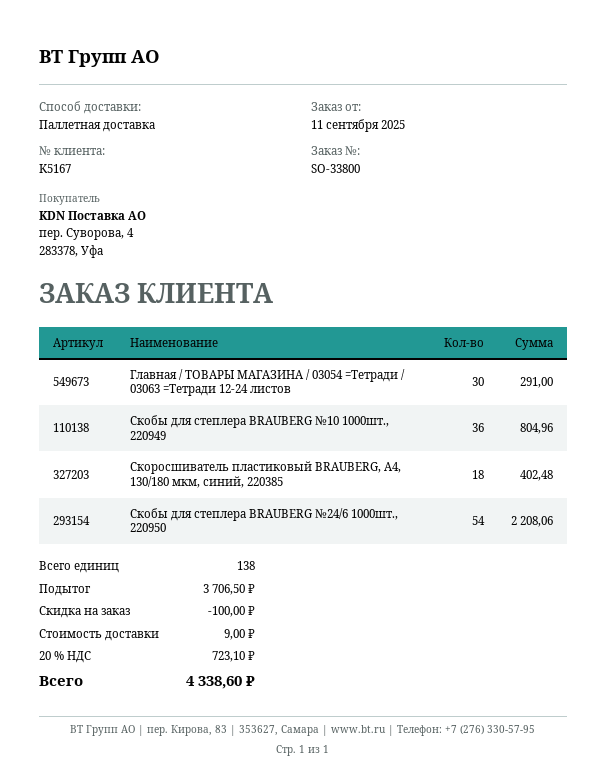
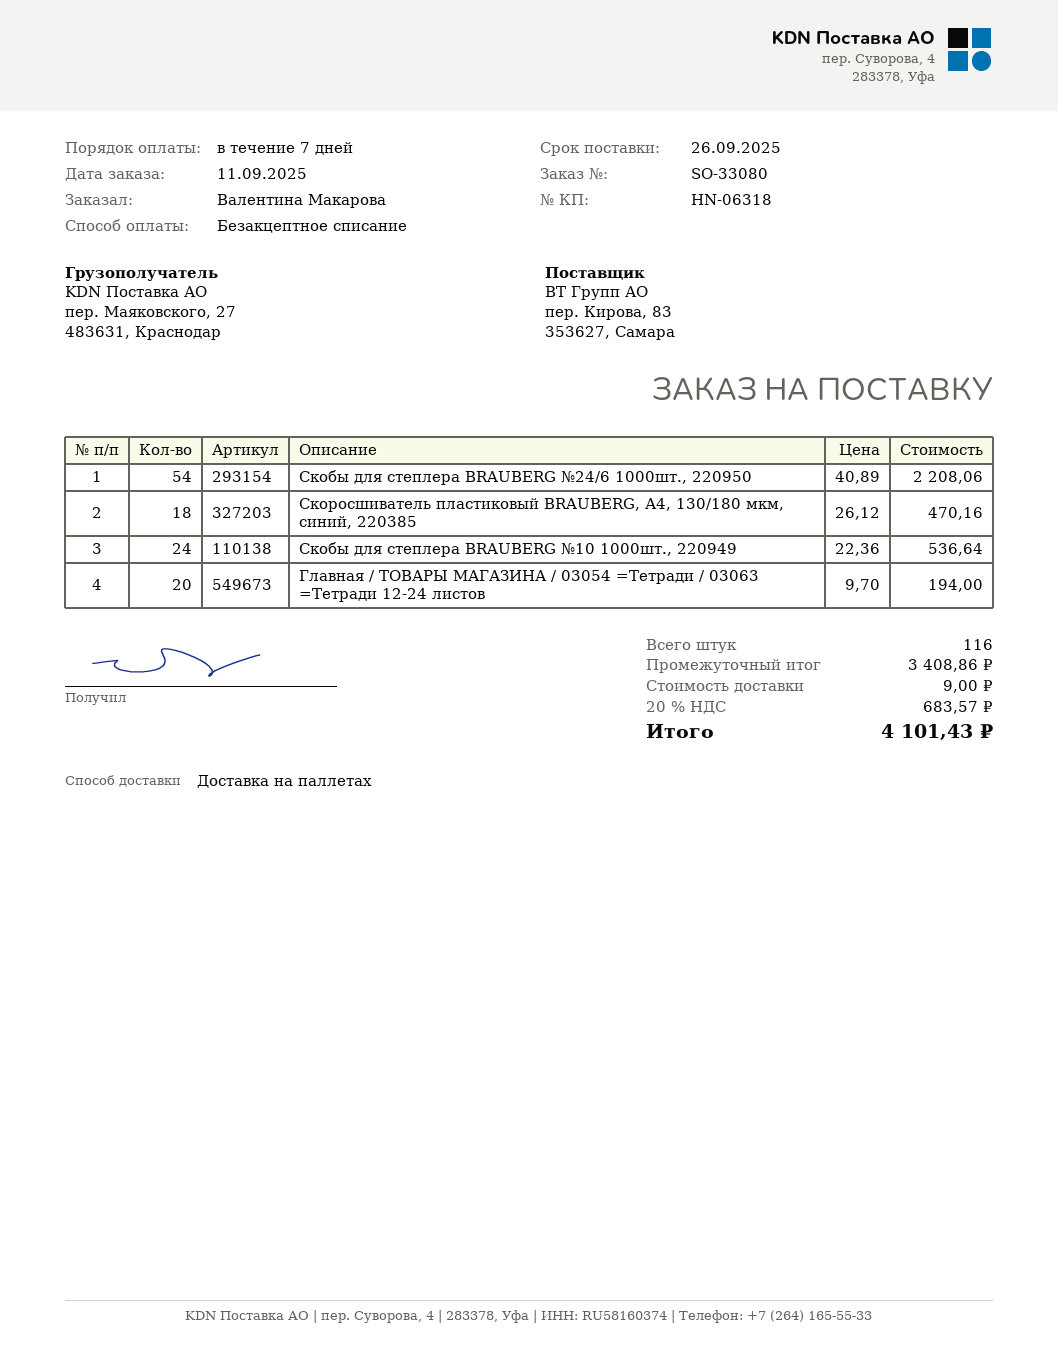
order number: SO-33800 -> SO-33080
Главная / ТОВАРЫ МАГАЗИНА / 03054 =Тетради / 03063 =Тетради 12-24 листов: 30 for 291.00 -> 20 for 194.00
Скобы для степлера BRAUBERG №10 1000шт., 220949: 36 for 804.96 -> 24 for 536.64
Скоросшиватель пластиковый BRAUBERG, А4, 130/180 мкм, синий, 220385: 18 for 402.48 -> 18 for 470.16
total quantity: 138 -> 116
subtotal: 3706.50 -> 3408.86
discount: 100.00 -> none
tax: 20% = 723.10 -> 20% = 683.57
total: 4338.60 -> 4101.43

